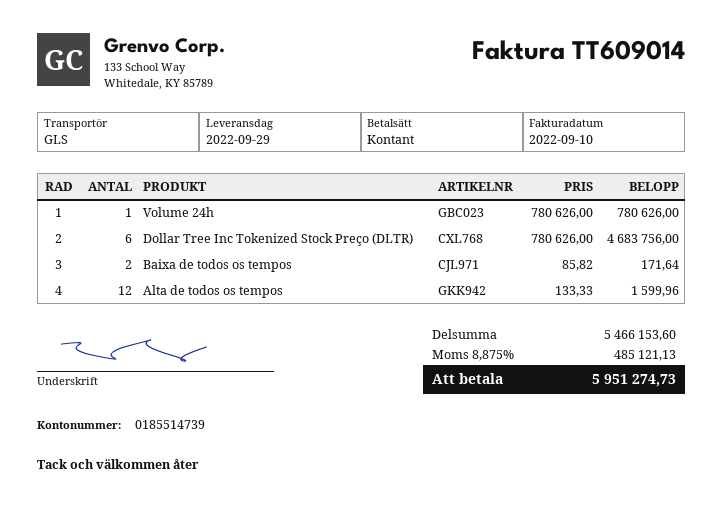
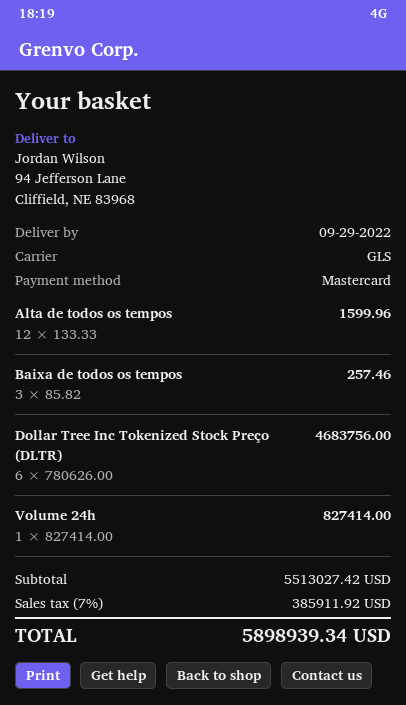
payment method: cash -> Mastercard
Volume 24h: 1 x 780626.00 = 780626.00 -> 1 x 827414.00 = 827414.00
Baixa de todos os tempos: 2 x 85.82 = 171.64 -> 3 x 85.82 = 257.46
subtotal: 5466153.60 -> 5513027.42
tax: 8.875% = 485121.13 -> 7% = 385911.92
total: 5951274.73 -> 5898939.34

